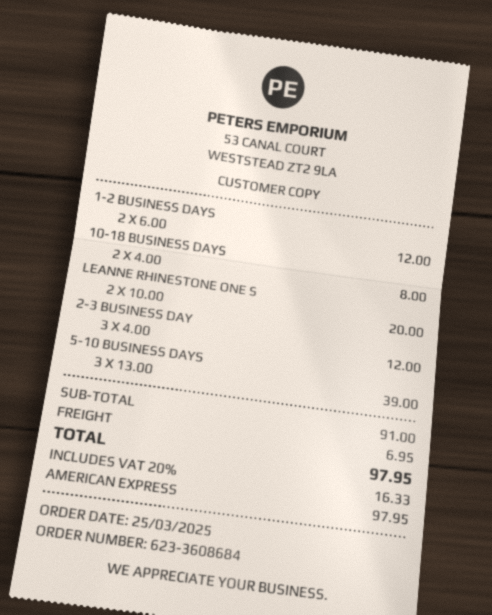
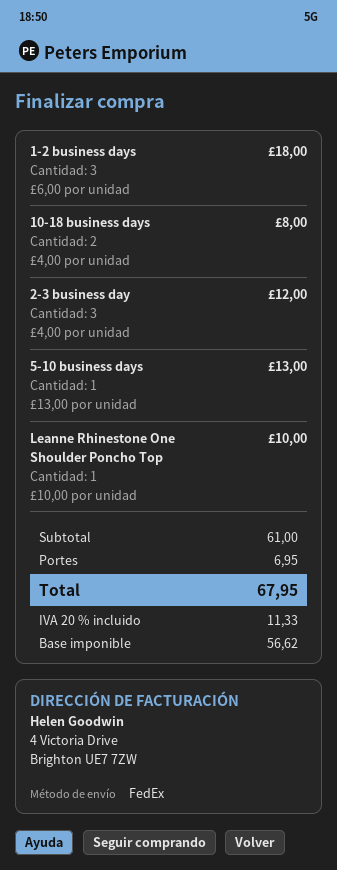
1-2 BUSINESS DAYS: 2 x 6.00 = 12.00 -> 3 x 6.00 = 18.00
LEANNE RHINESTONE ONE S: 2 x 10.00 = 20.00 -> 1 x 10.00 = 10.00
5-10 BUSINESS DAYS: 3 x 13.00 = 39.00 -> 1 x 13.00 = 13.00
subtotal: 91.00 -> 61.00
tax: 20% = 16.33 -> 20% = 11.33
total: 97.95 -> 67.95

